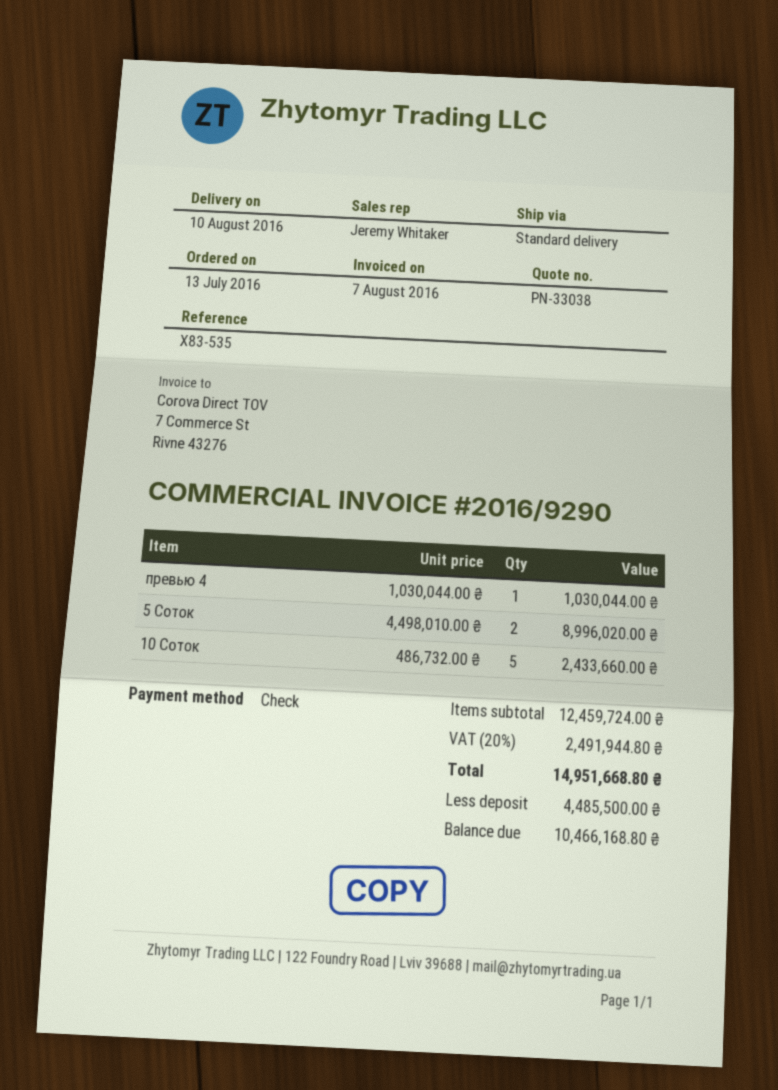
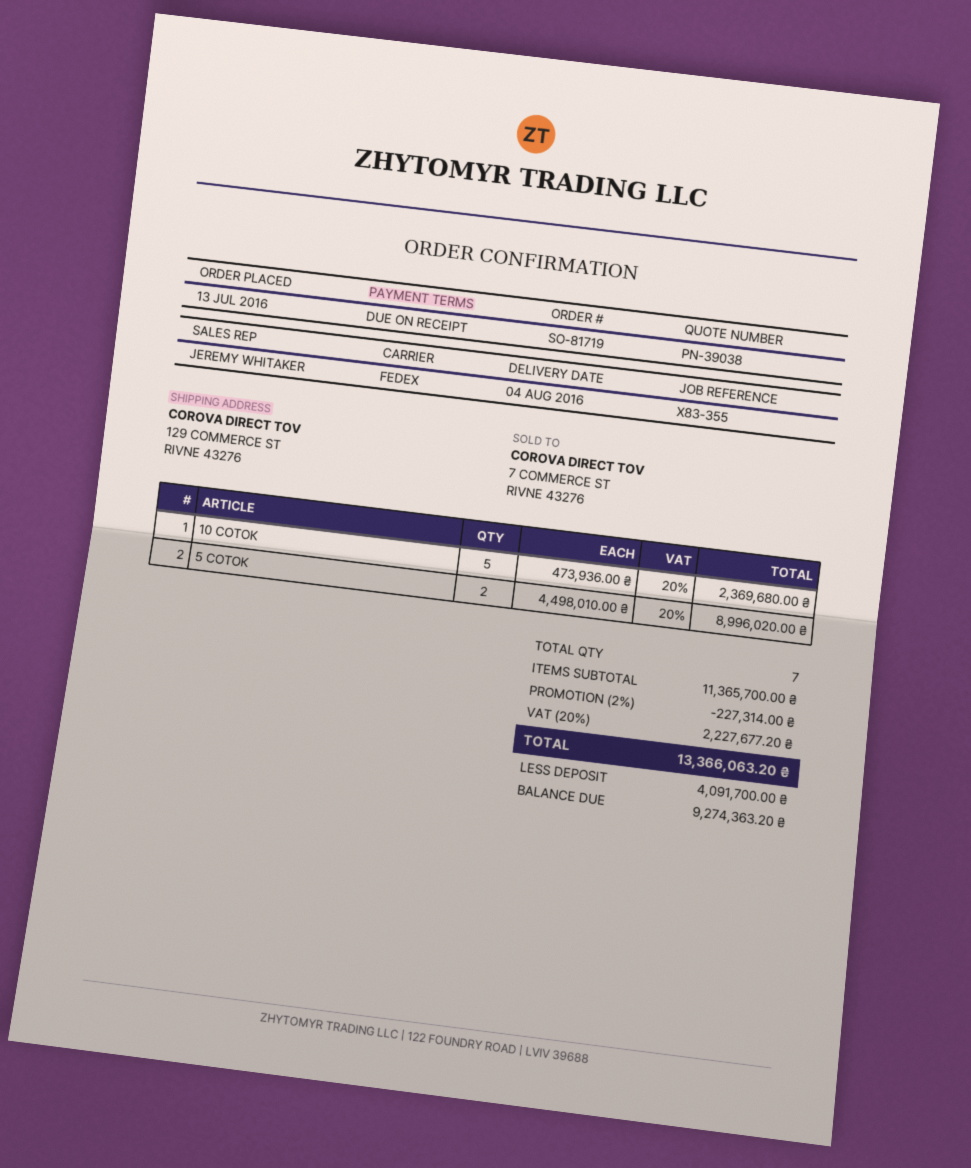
quote number: PN-33038 -> PN-39038
delivery date: 2016-08-10 -> 2016-08-04
reference: X83-535 -> X83-355
shipping method: standard -> FedEx
превью 4: 1 x 1030044.00 = 1030044.00 -> none
10 Cоток: 5 x 486732.00 = 2433660.00 -> 5 x 473936.00 = 2369680.00
subtotal: 12459724.00 -> 11365700.00
discount: none -> 2% = 227314.00
tax: 20% = 2491944.80 -> 20% = 2227677.20
total: 14951668.80 -> 13366063.20
deposit: 4485500.00 -> 4091700.00
balance: 10466168.80 -> 9274363.20

